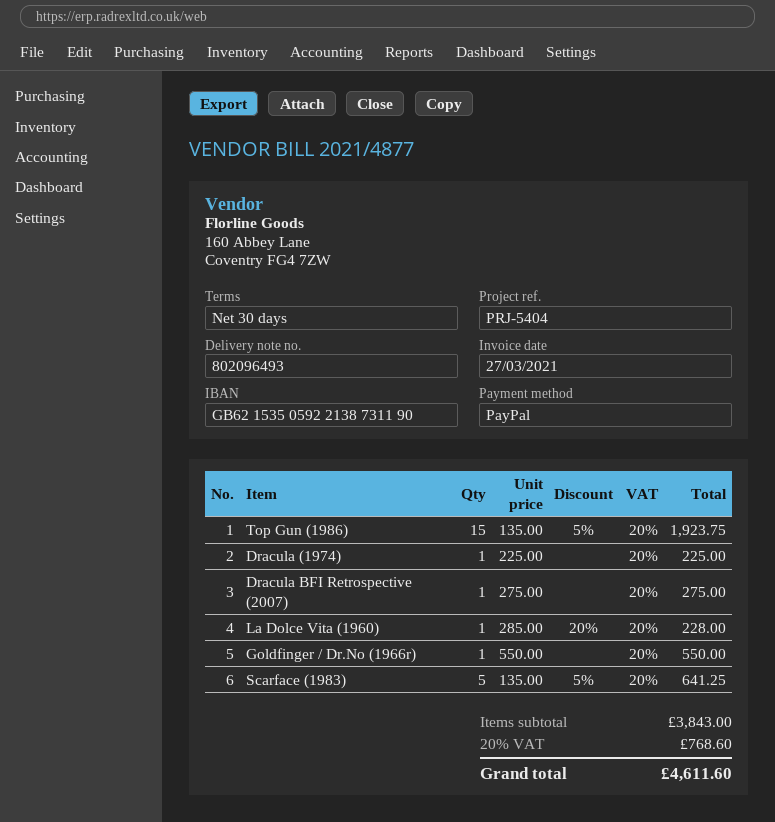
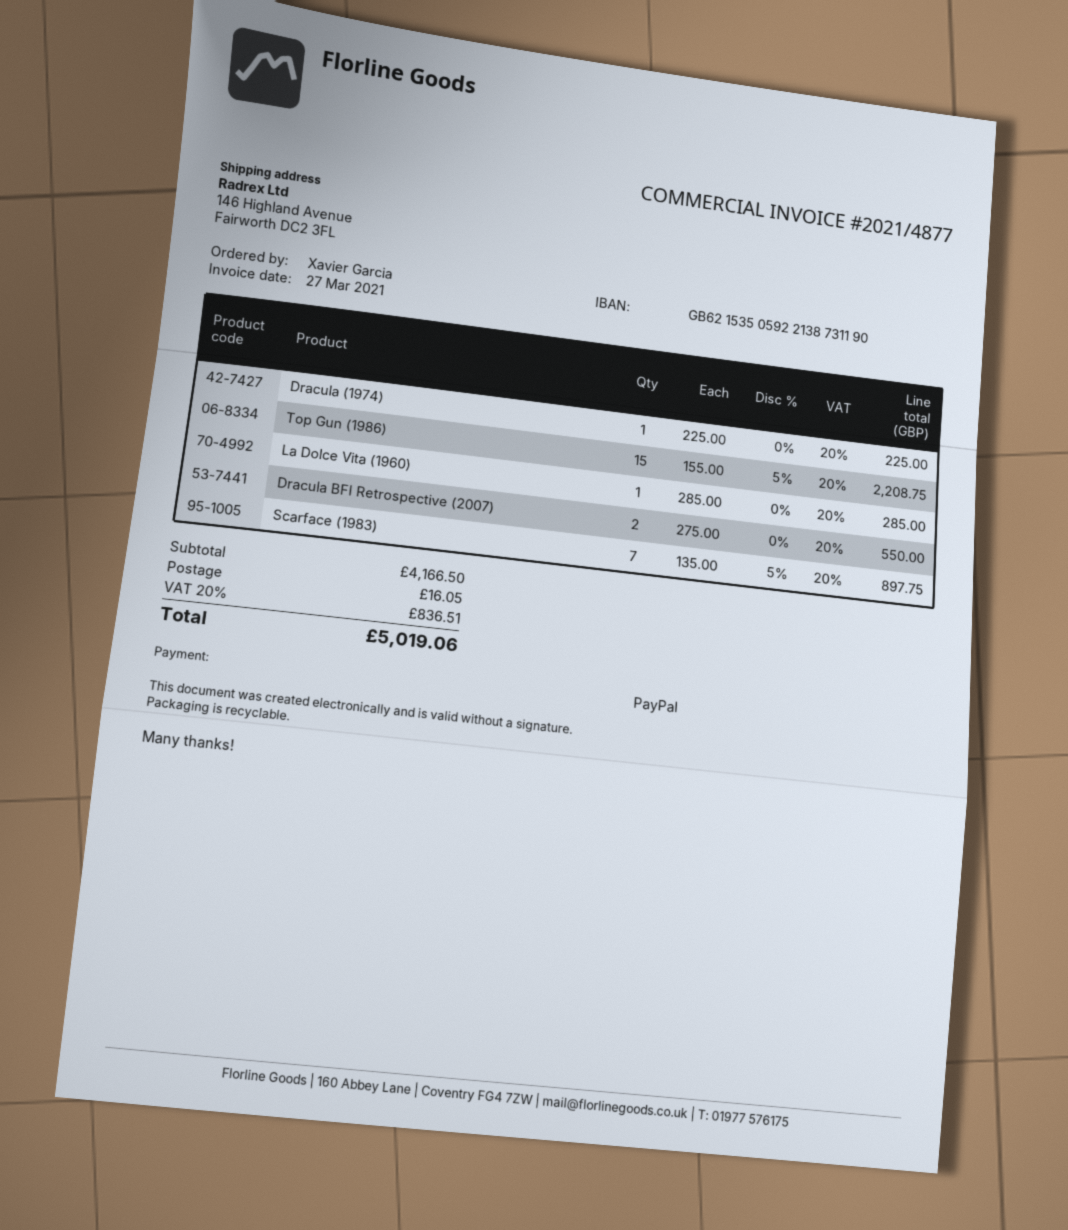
Top Gun (1986): 15 x 135.00 - 5% = 1923.75 -> 15 x 155.00 - 5% = 2208.75
Dracula BFI Retrospective (2007): 1 x 275.00 = 275.00 -> 2 x 275.00 = 550.00
La Dolce Vita (1960): 1 x 285.00 - 20% = 228.00 -> 1 x 285.00 = 285.00
Goldfinger / Dr.No (1966r): 1 x 550.00 = 550.00 -> none
Scarface (1983): 5 x 135.00 - 5% = 641.25 -> 7 x 135.00 - 5% = 897.75
subtotal: 3843.00 -> 4166.50
shipping: none -> 16.05
tax: 20% = 768.60 -> 20% = 836.51
total: 4611.60 -> 5019.06

